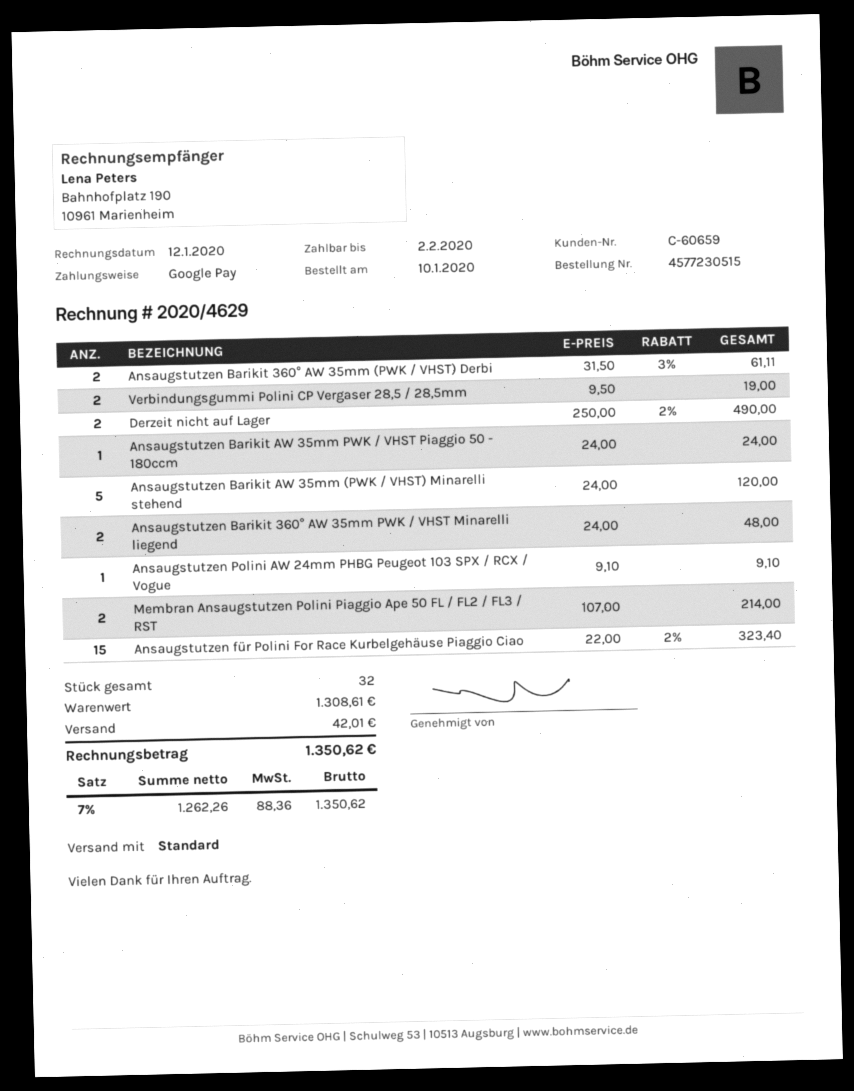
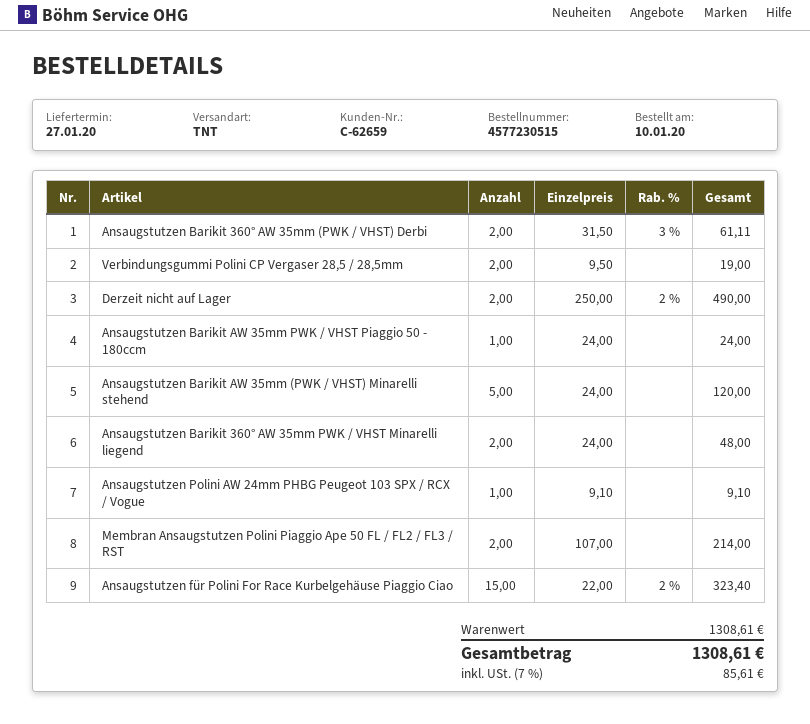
customer number: C-60659 -> C-62659
shipping method: standard -> TNT
shipping: 42.01 -> none
tax: 7% = 88.36 -> 7% = 85.61
total: 1350.62 -> 1308.61

